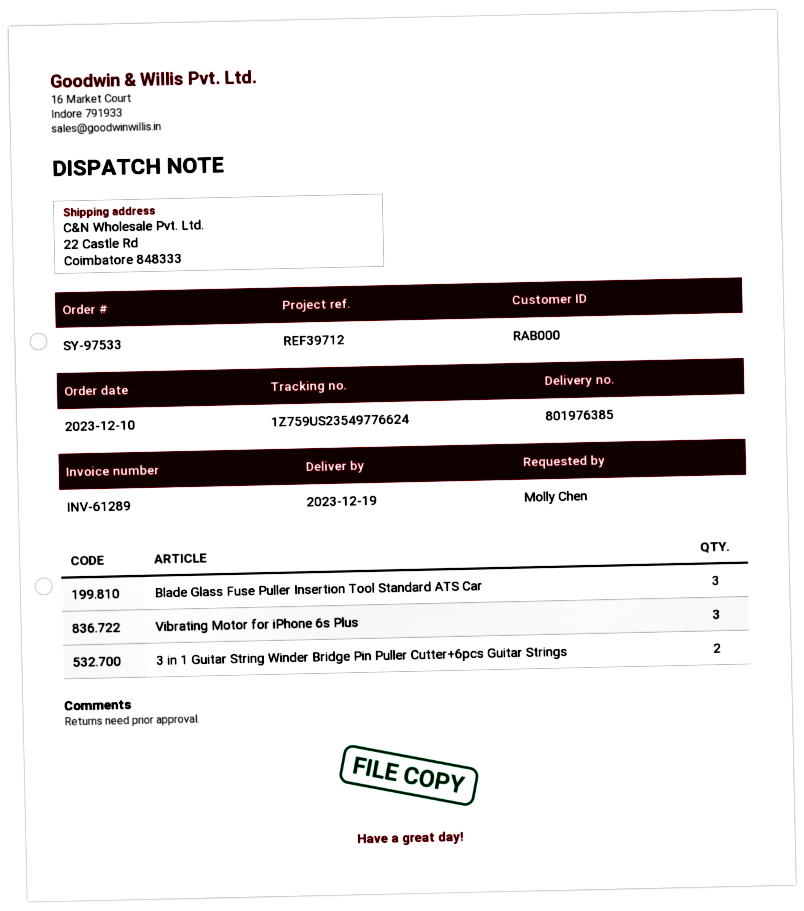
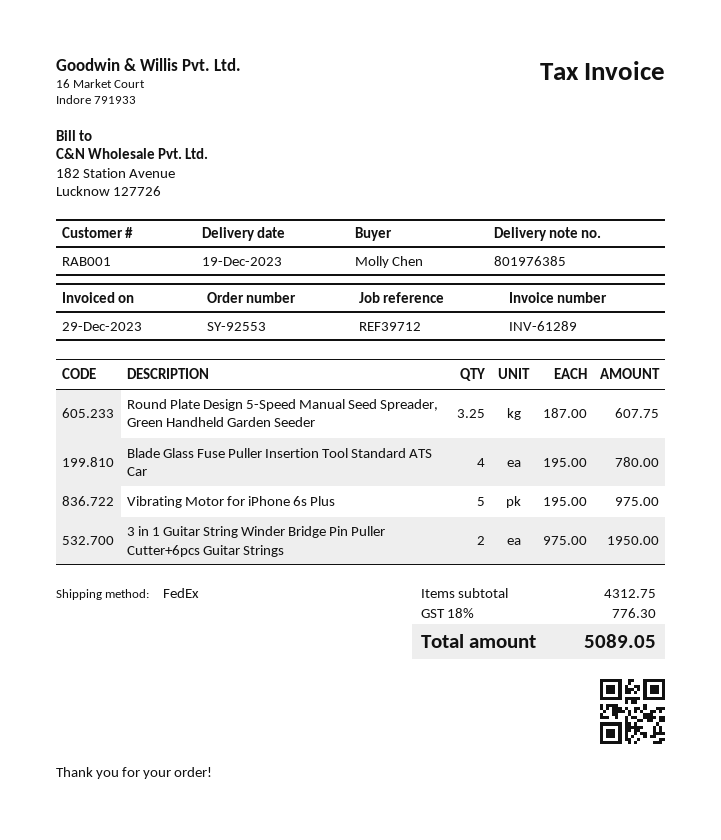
order number: SY-97533 -> SY-92553
customer number: RAB000 -> RAB001
Blade Glass Fuse Puller Insertion Tool Standard ATS Car: 3 -> 4
Vibrating Motor for iPhone 6s Plus: 3 -> 5
Round Plate Design 5-Speed Manual Seed Spreader, Green Handheld Garden Seeder: none -> 3.25

